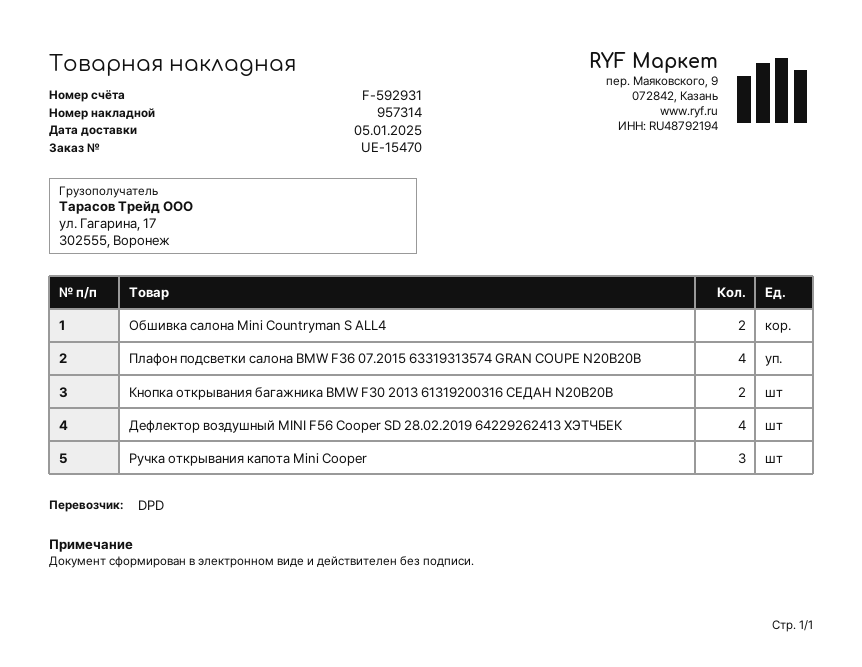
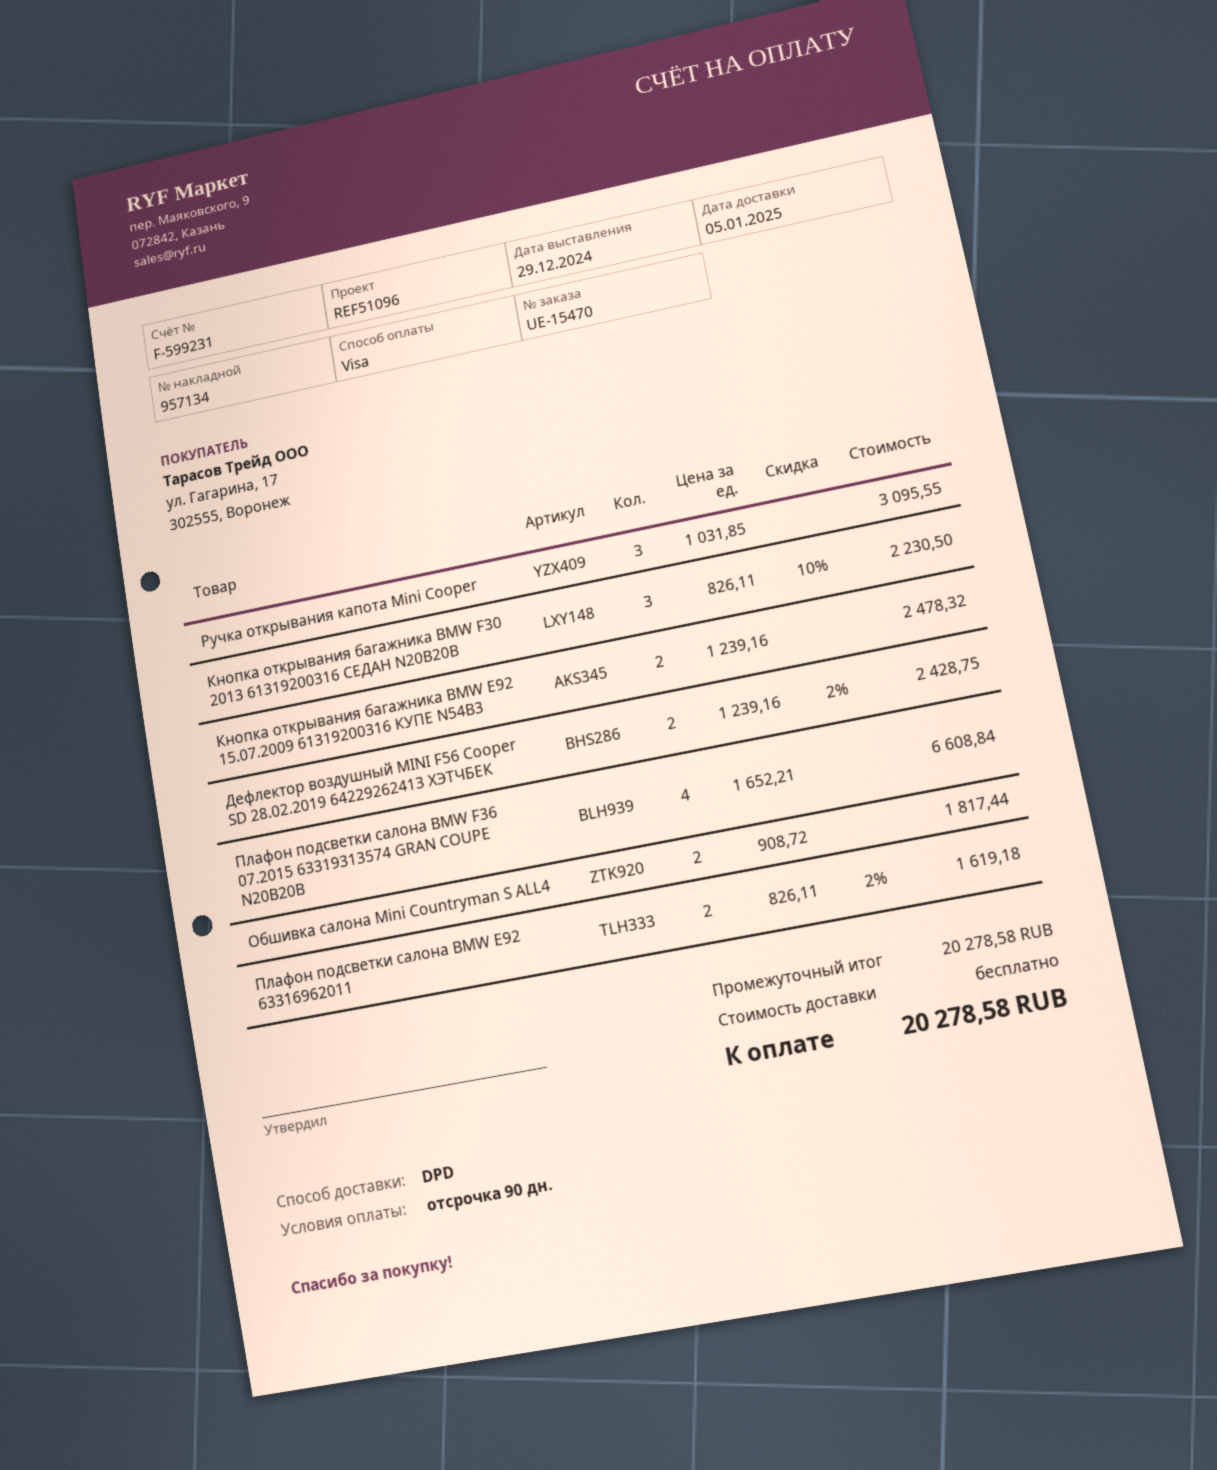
delivery note number: 957314 -> 957134
invoice number: F-592931 -> F-599231
Кнопка открывания багажника BMW F30 2013 61319200316 СЕДАН N20B20B: 2 -> 3
Дефлектор воздушный MINI F56 Cooper SD 28.02.2019 64229262413 ХЭТЧБЕК: 4 -> 2
Кнопка открывания багажника BMW E92 15.07.2009 61319200316 КУПЕ N54B3: none -> 2
Плафон подсветки салона BMW E92 63316962011: none -> 2

